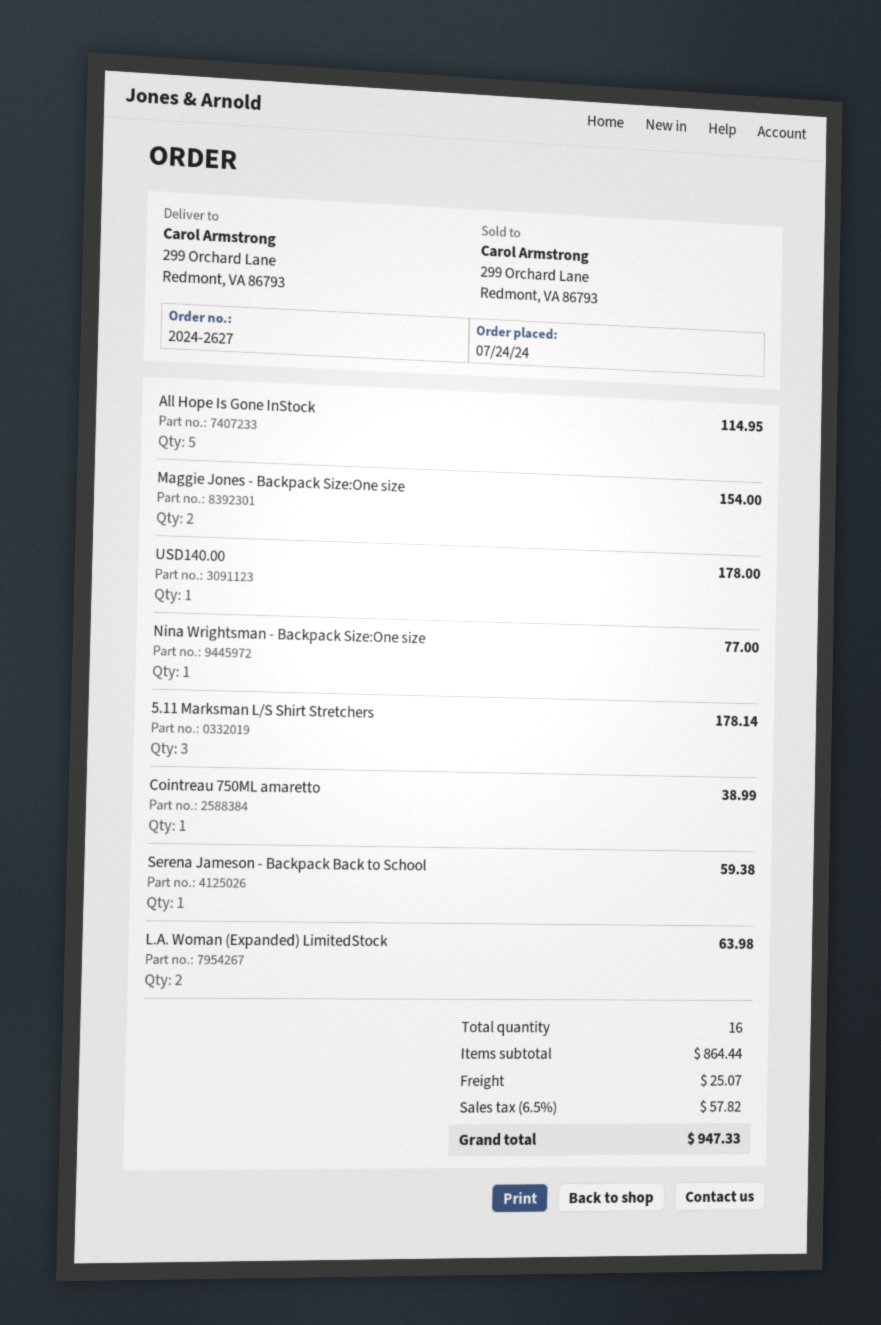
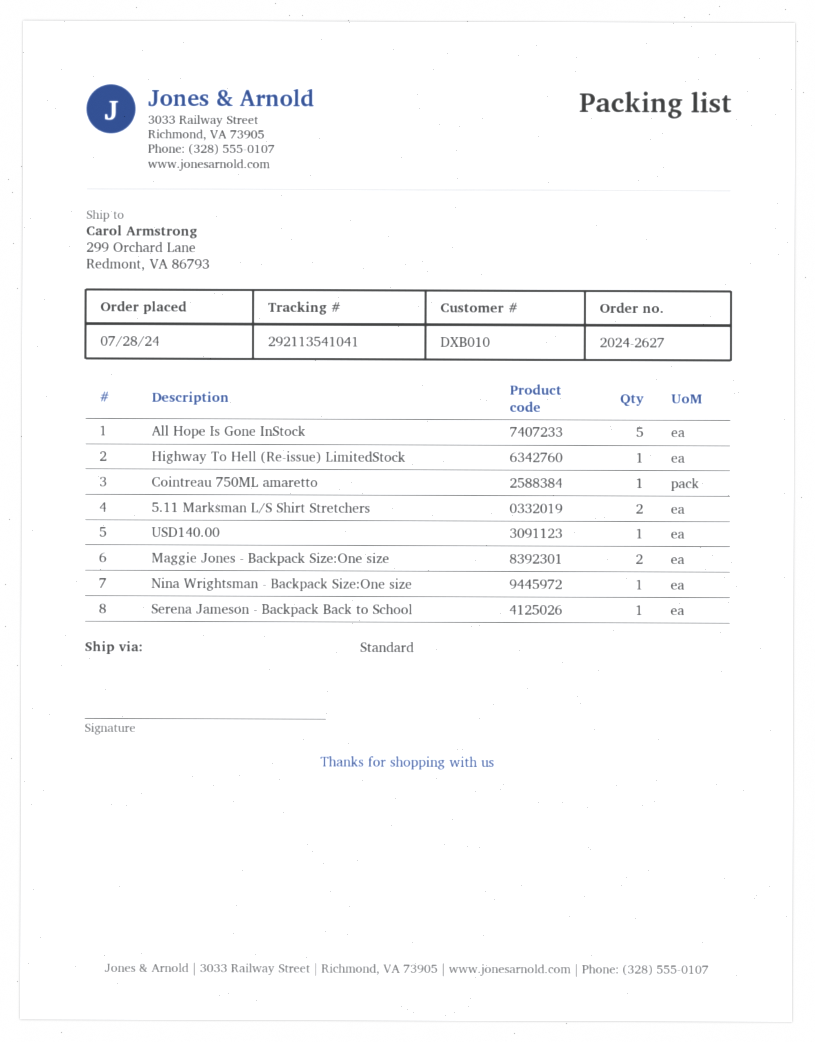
order date: 2024-07-24 -> 2024-07-28
5.11 Marksman L/S Shirt Stretchers: 3 -> 2
L.A. Woman (Expanded) LimitedStock: 2 -> none
Highway To Hell (Re-issue) LimitedStock: none -> 1

